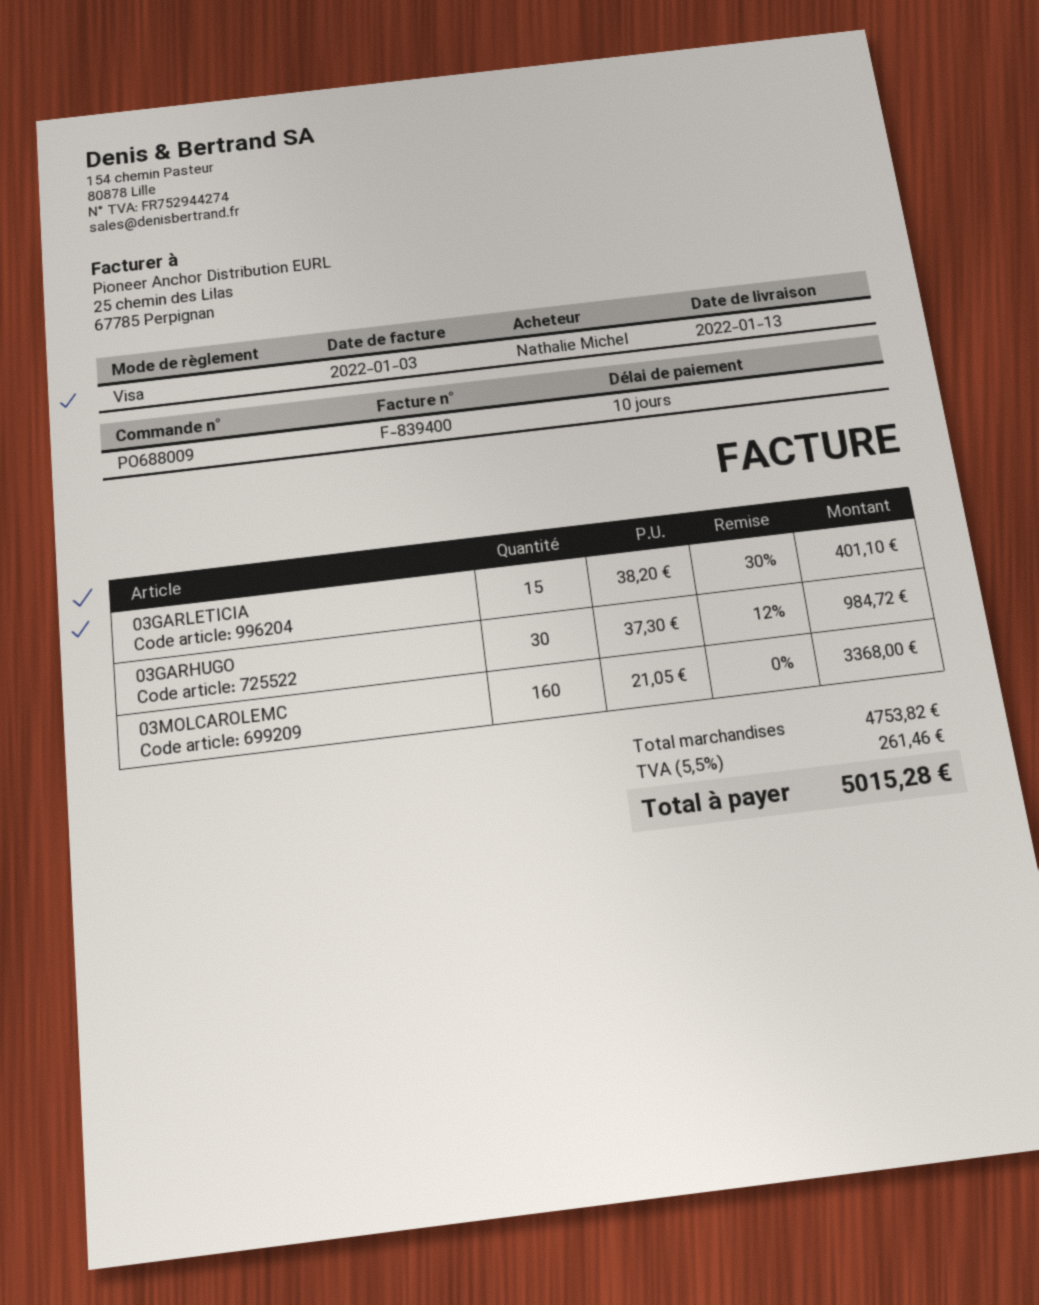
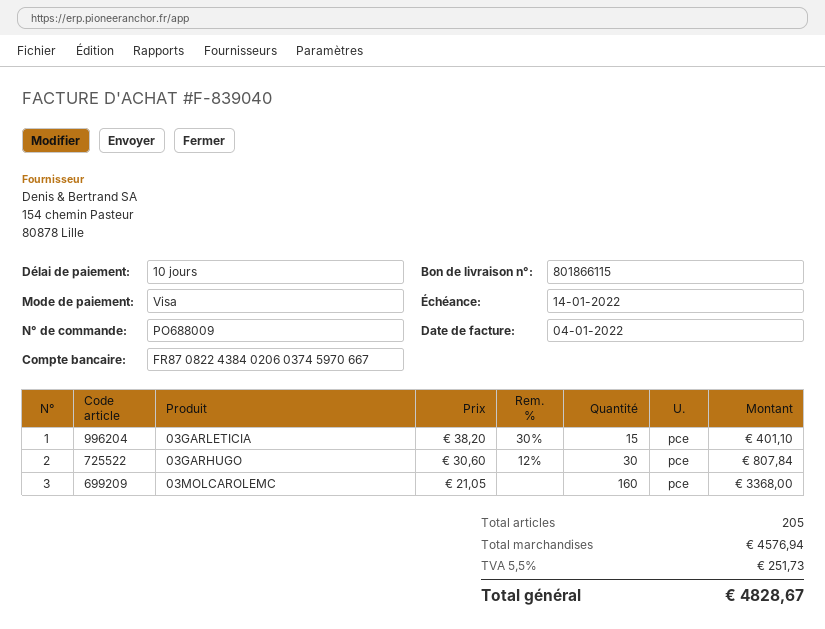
invoice number: F-839400 -> F-839040
invoice date: 2022-01-03 -> 2022-01-04
03GARHUGO: 30 x 37.30 - 12% = 984.72 -> 30 x 30.60 - 12% = 807.84
subtotal: 4753.82 -> 4576.94
tax: 5.5% = 261.46 -> 5.5% = 251.73
total: 5015.28 -> 4828.67

